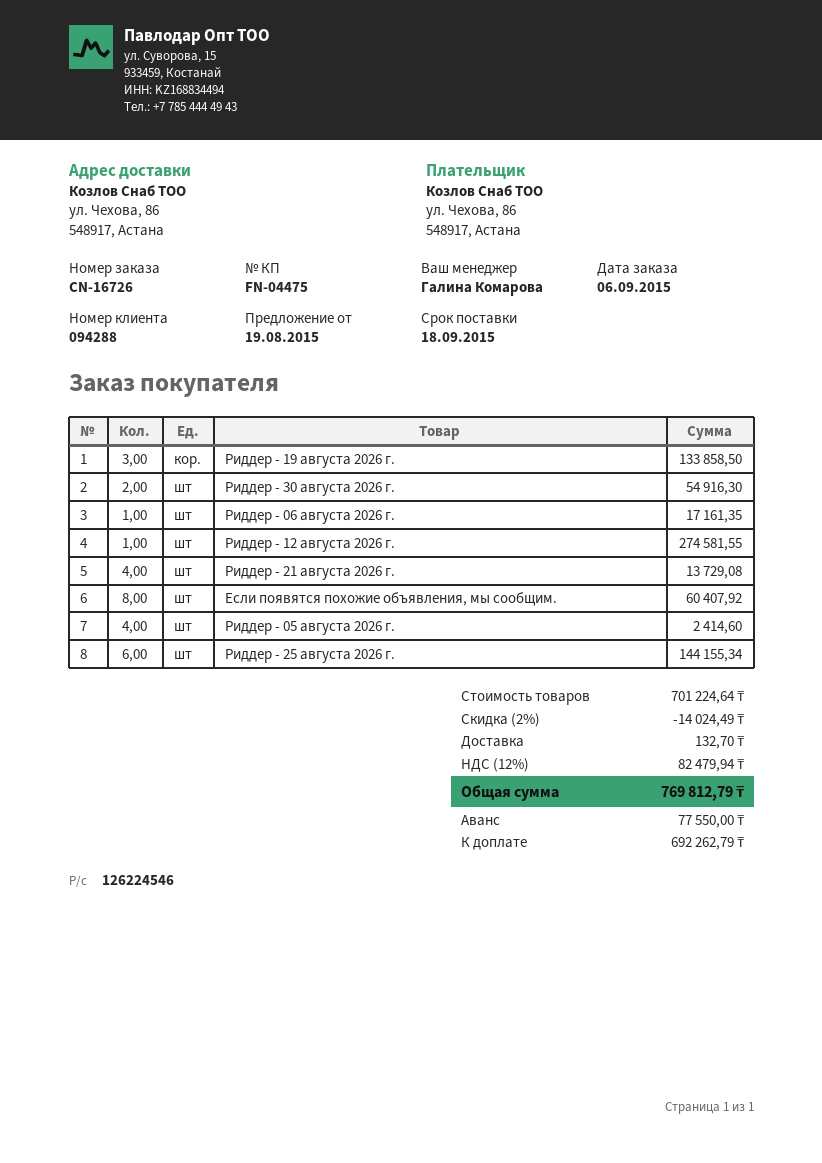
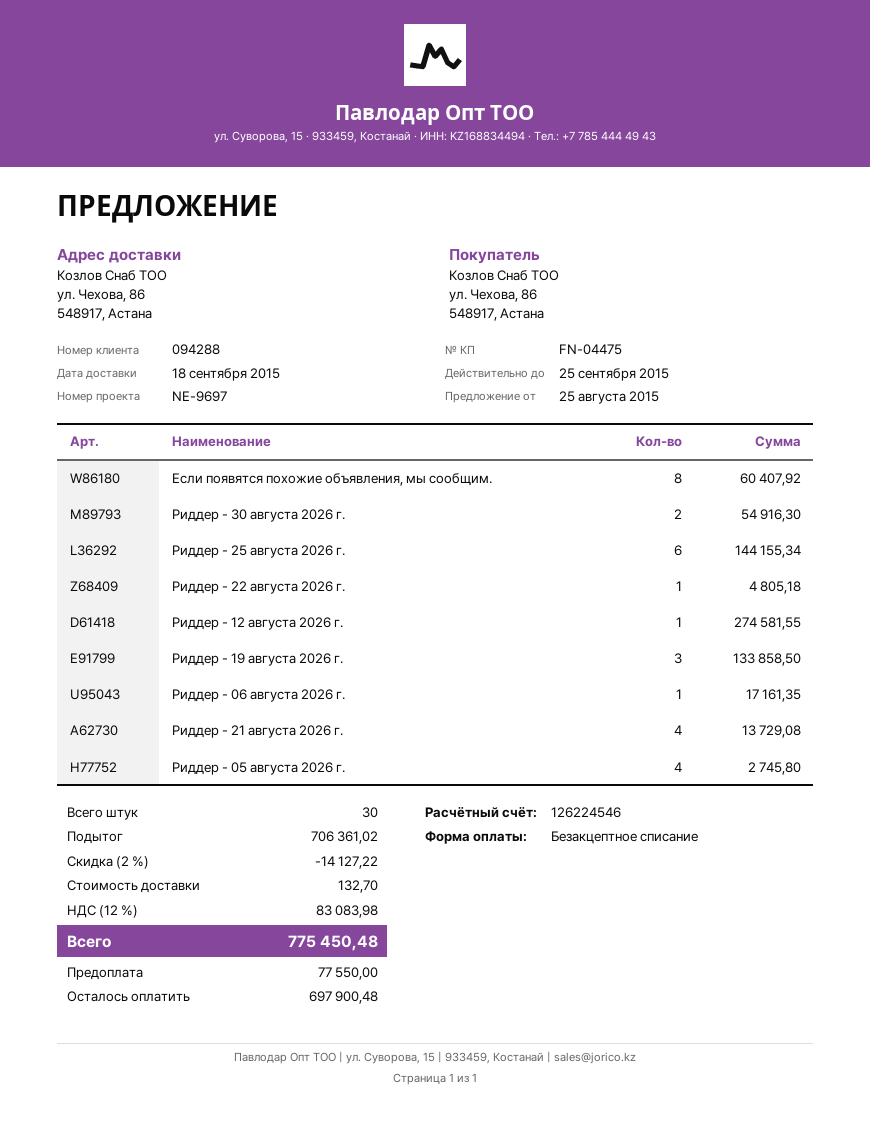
quote date: 2015-08-19 -> 2015-08-25
Риддер - 05 августа 2026 г.: 4 for 2414.60 -> 4 for 2745.80
Риддер - 22 августа 2026 г.: none -> 1 for 4805.18
subtotal: 701224.64 -> 706361.02
discount: 2% = 14024.49 -> 2% = 14127.22
tax: 12% = 82479.94 -> 12% = 83083.98
total: 769812.79 -> 775450.48
balance: 692262.79 -> 697900.48

